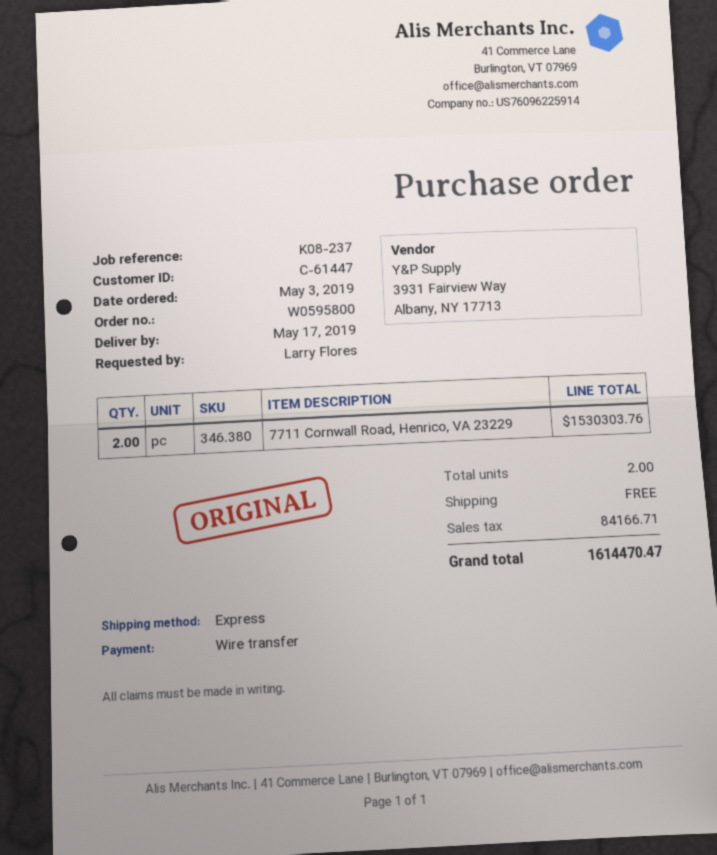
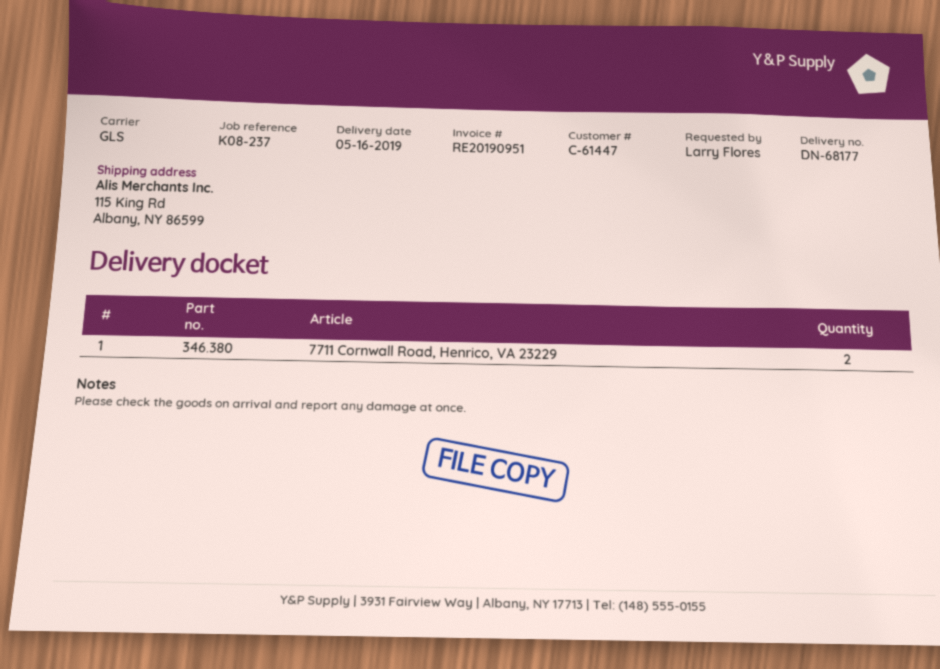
delivery date: 2019-05-17 -> 2019-05-16
shipping method: express -> GLS

